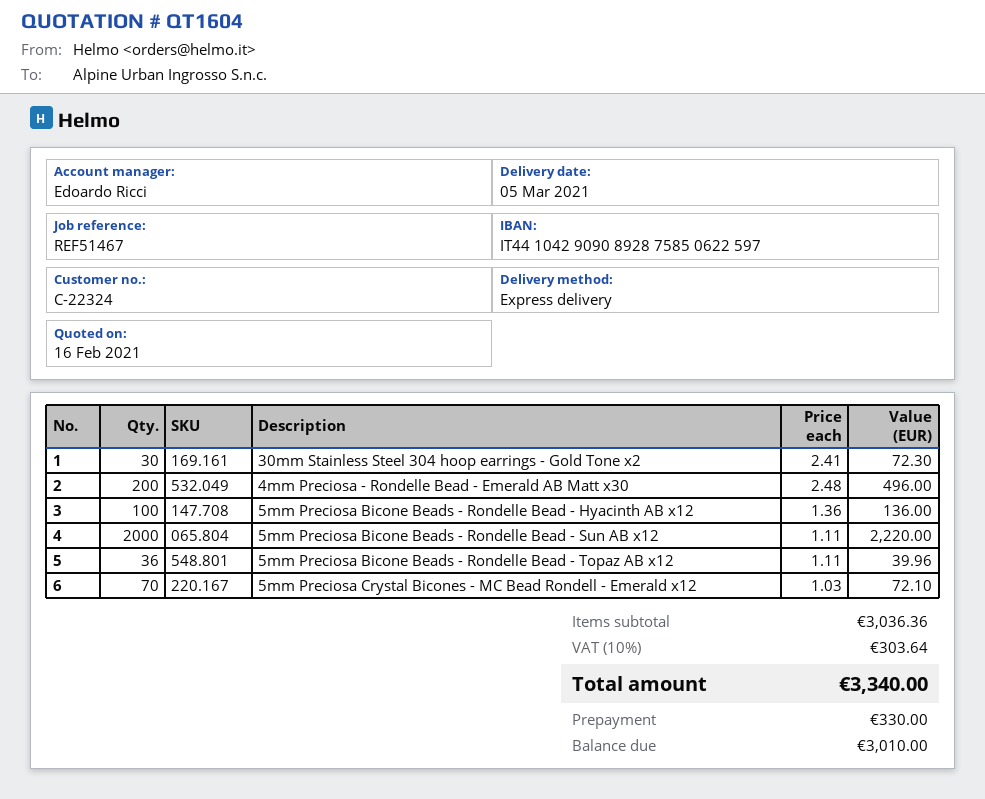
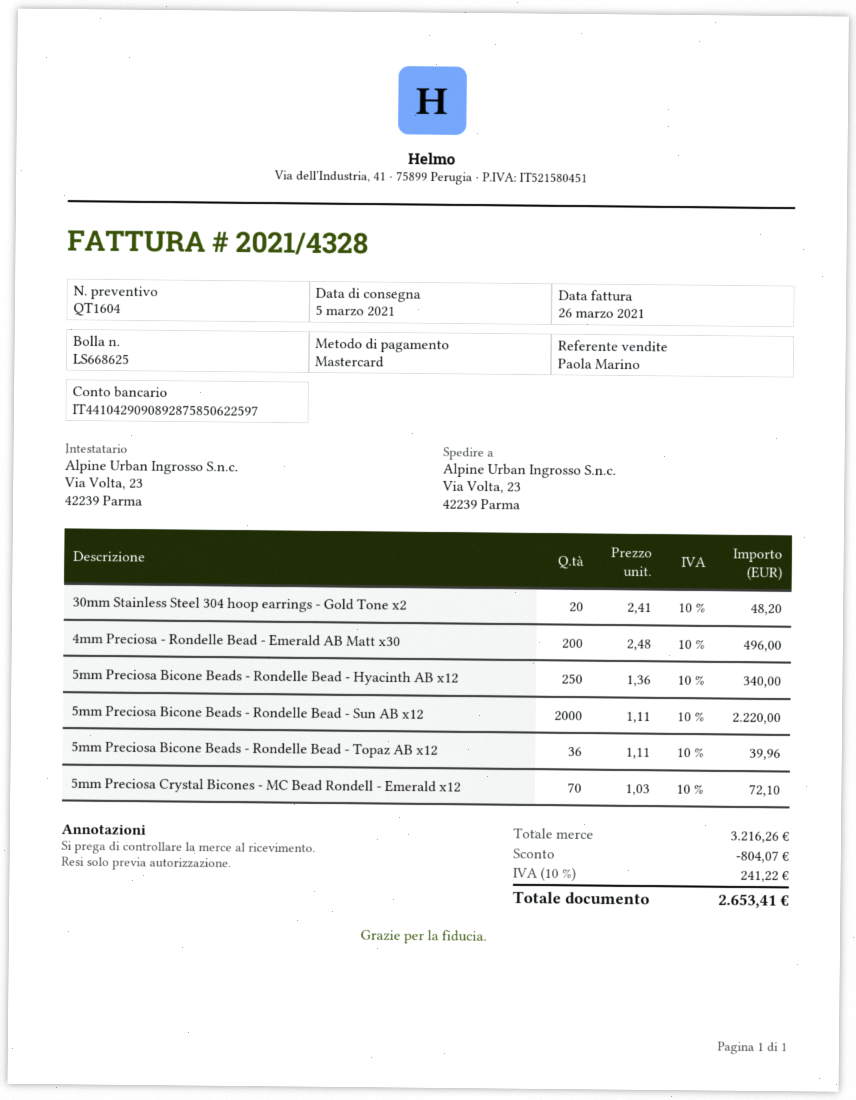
sales rep: Edoardo Ricci -> Paola Marino
30mm Stainless Steel 304 hoop earrings - Gold Tone x2: 30 x 2.41 = 72.30 -> 20 x 2.41 = 48.20
5mm Preciosa Bicone Beads - Rondelle Bead - Hyacinth AB x12: 100 x 1.36 = 136.00 -> 250 x 1.36 = 340.00
subtotal: 3036.36 -> 3216.26
discount: none -> 804.07
tax: 10% = 303.64 -> 10% = 241.22
total: 3340.00 -> 2653.41

